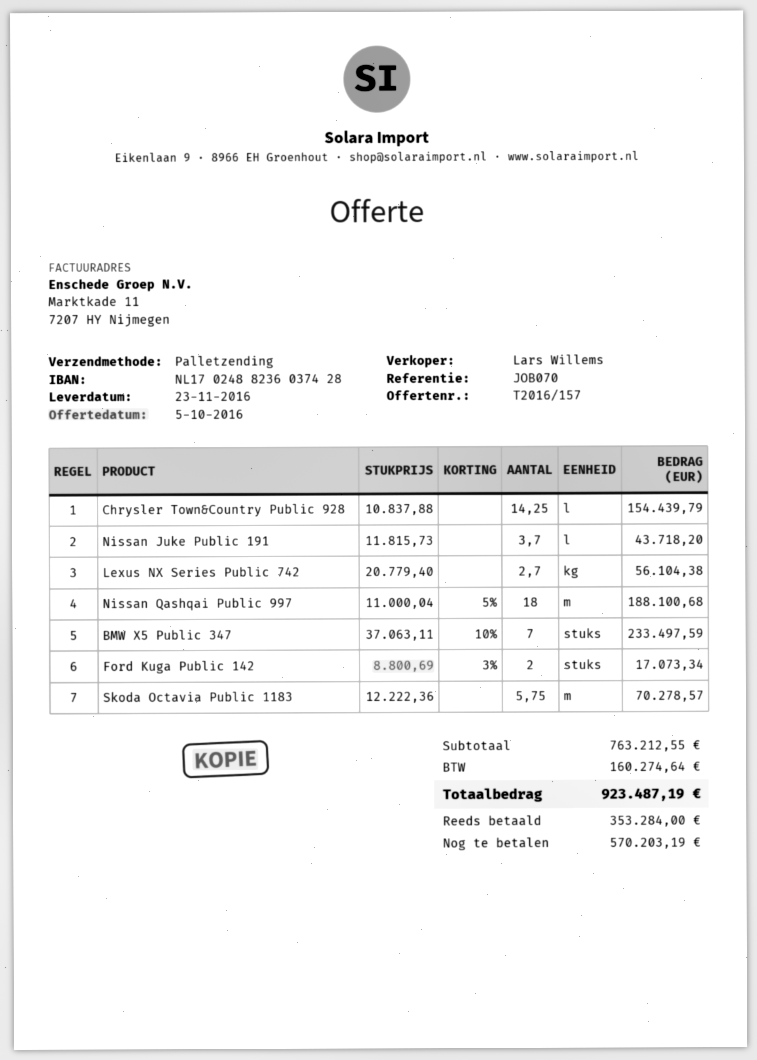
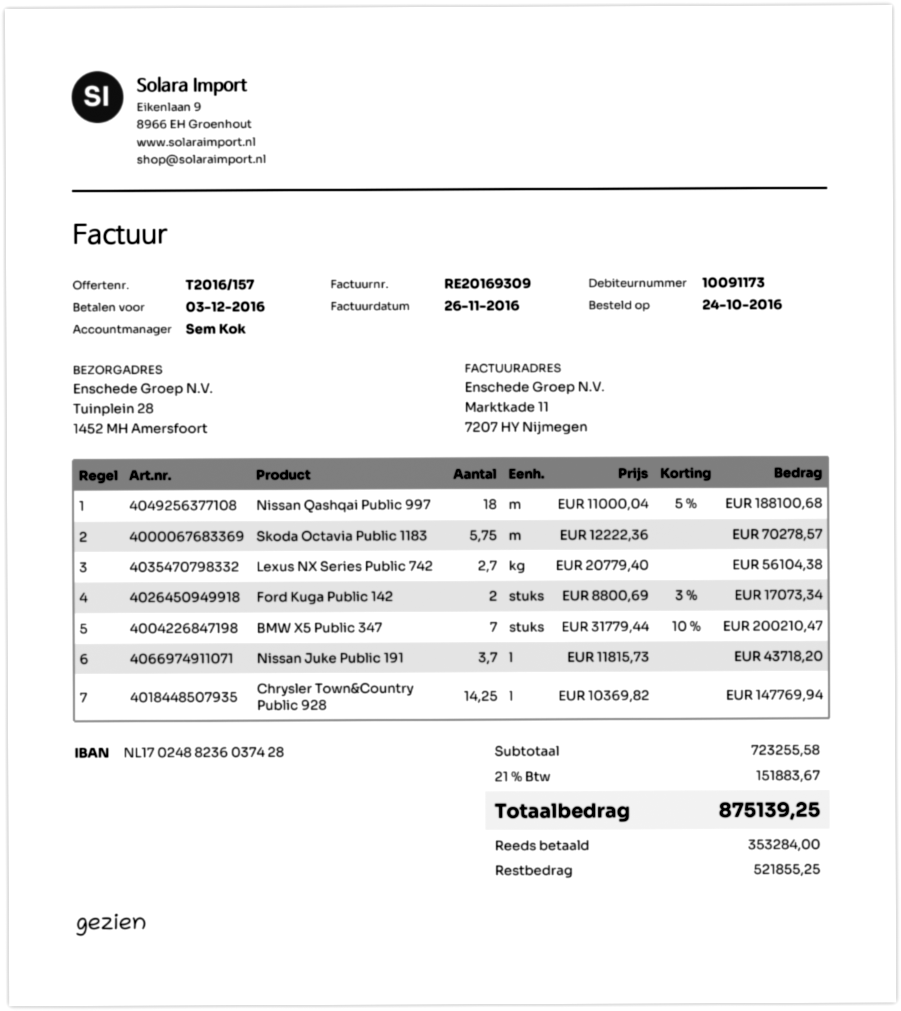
sales rep: Lars Willems -> Sem Kok
Chrysler Town&Country Public 928: 14.25 x 10837.88 = 154439.79 -> 14.25 x 10369.82 = 147769.94
BMW X5 Public 347: 7 x 37063.11 - 10% = 233497.59 -> 7 x 31779.44 - 10% = 200210.47
subtotal: 763212.55 -> 723255.58
tax: 160274.64 -> 151883.67
total: 923487.19 -> 875139.25
balance: 570203.19 -> 521855.25

